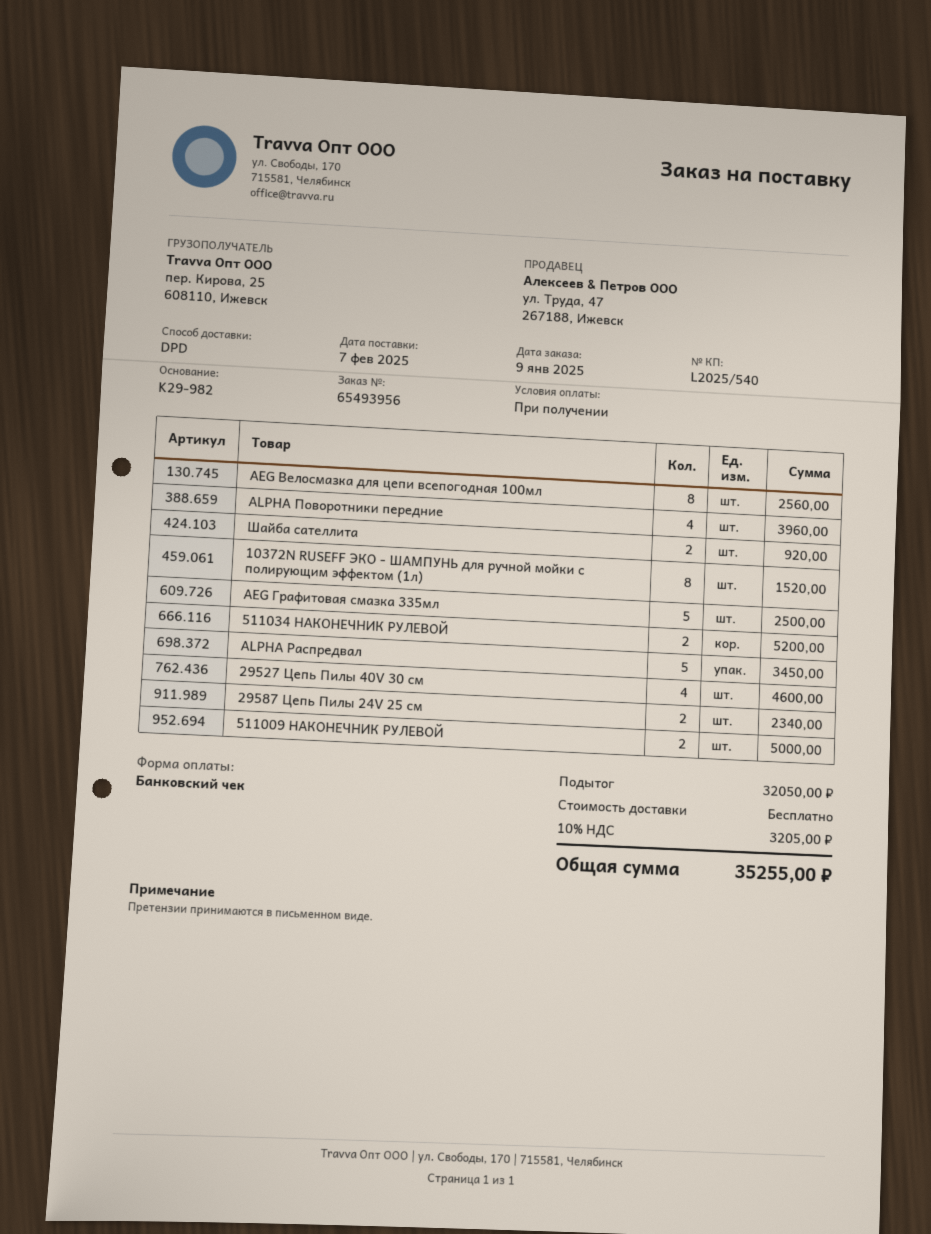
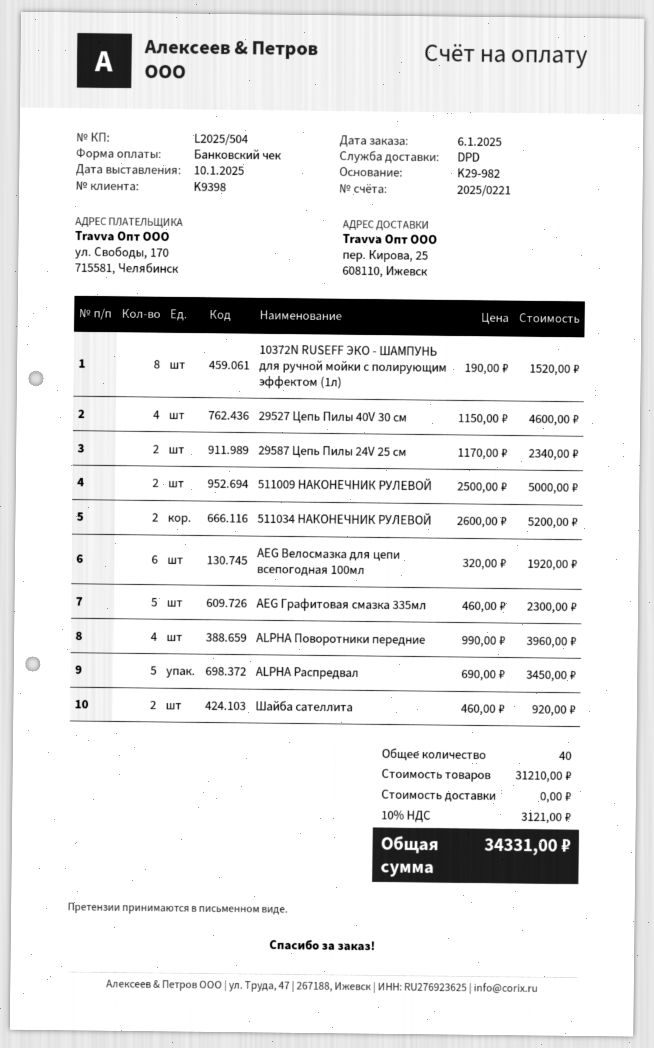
quote number: L2025/540 -> L2025/504
order date: 2025-01-09 -> 2025-01-06
AEG Велосмазка для цепи всепогодная 100мл: 8 for 2560.00 -> 6 for 1920.00
AEG Графитовая смазка 335мл: 5 for 2500.00 -> 5 for 2300.00
subtotal: 32050.00 -> 31210.00
tax: 10% = 3205.00 -> 10% = 3121.00
total: 35255.00 -> 34331.00

